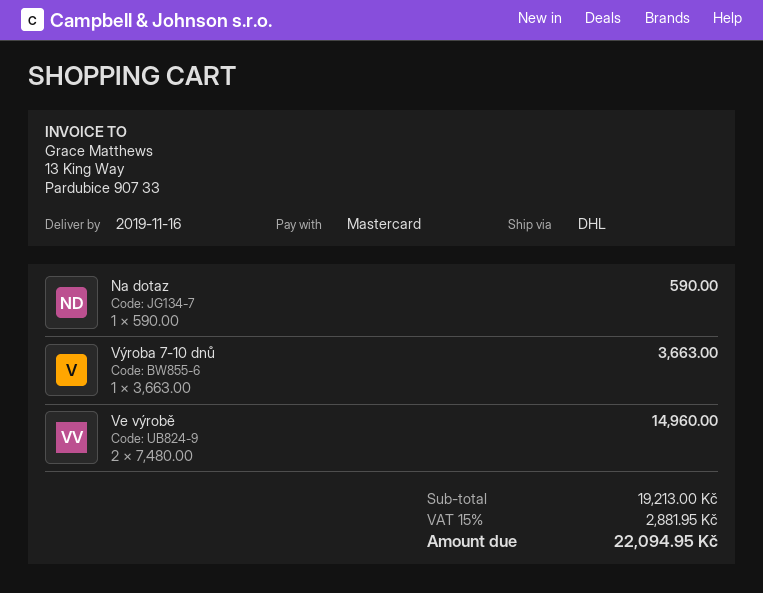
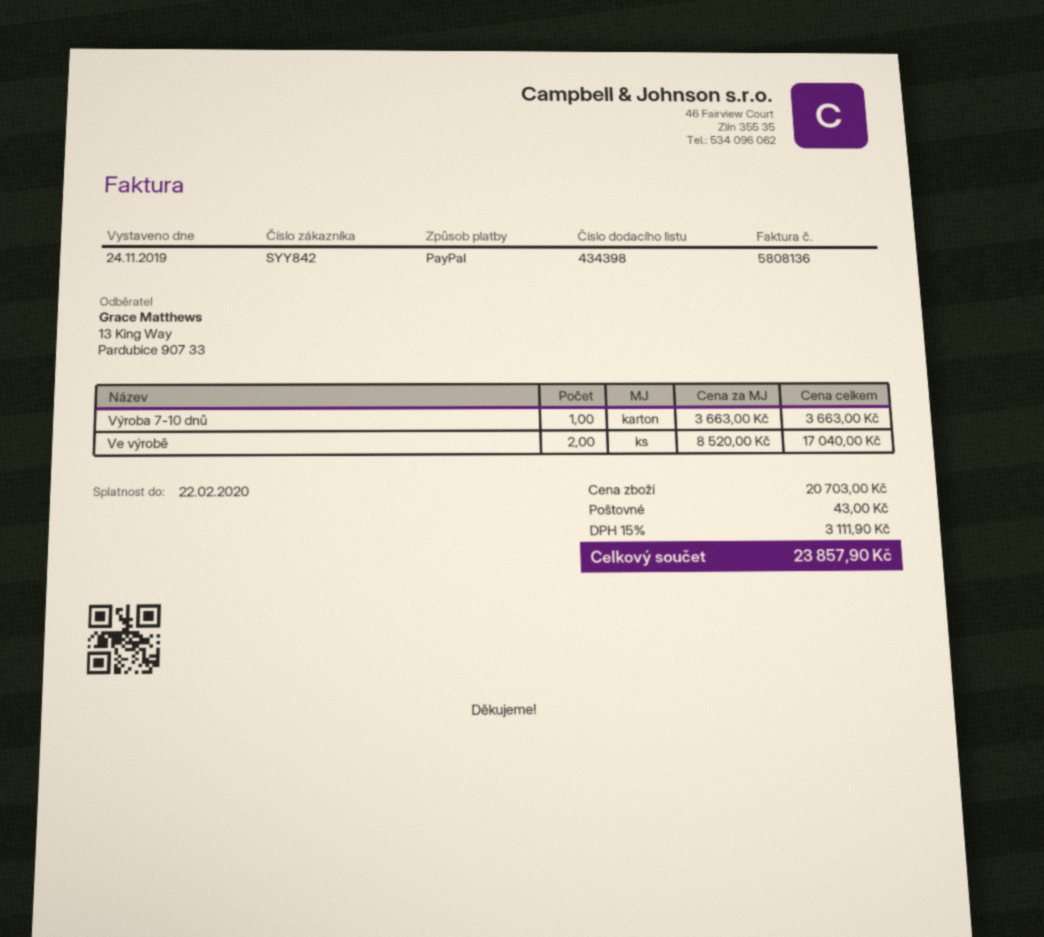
payment method: Mastercard -> PayPal
Na dotaz: 1 x 590.00 = 590.00 -> none
Ve výrobě: 2 x 7480.00 = 14960.00 -> 2 x 8520.00 = 17040.00
subtotal: 19213.00 -> 20703.00
shipping: none -> 43.00
tax: 15% = 2881.95 -> 15% = 3111.90
total: 22094.95 -> 23857.90

